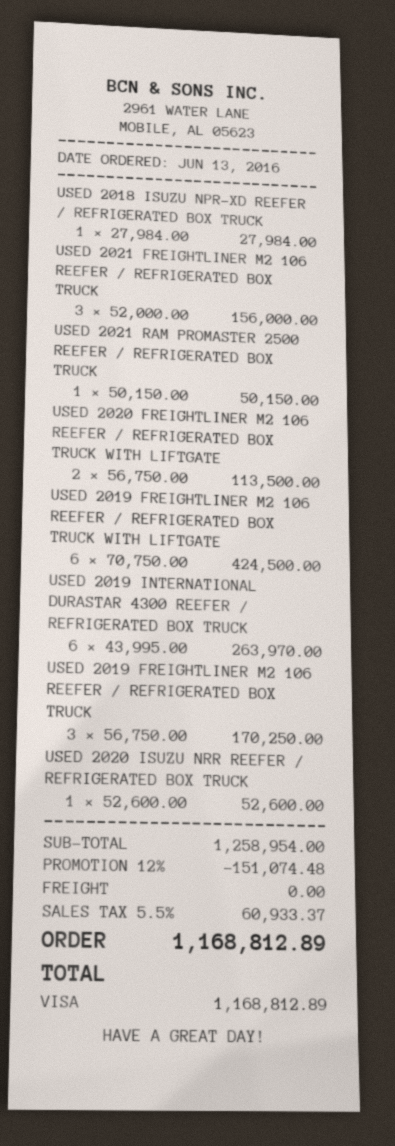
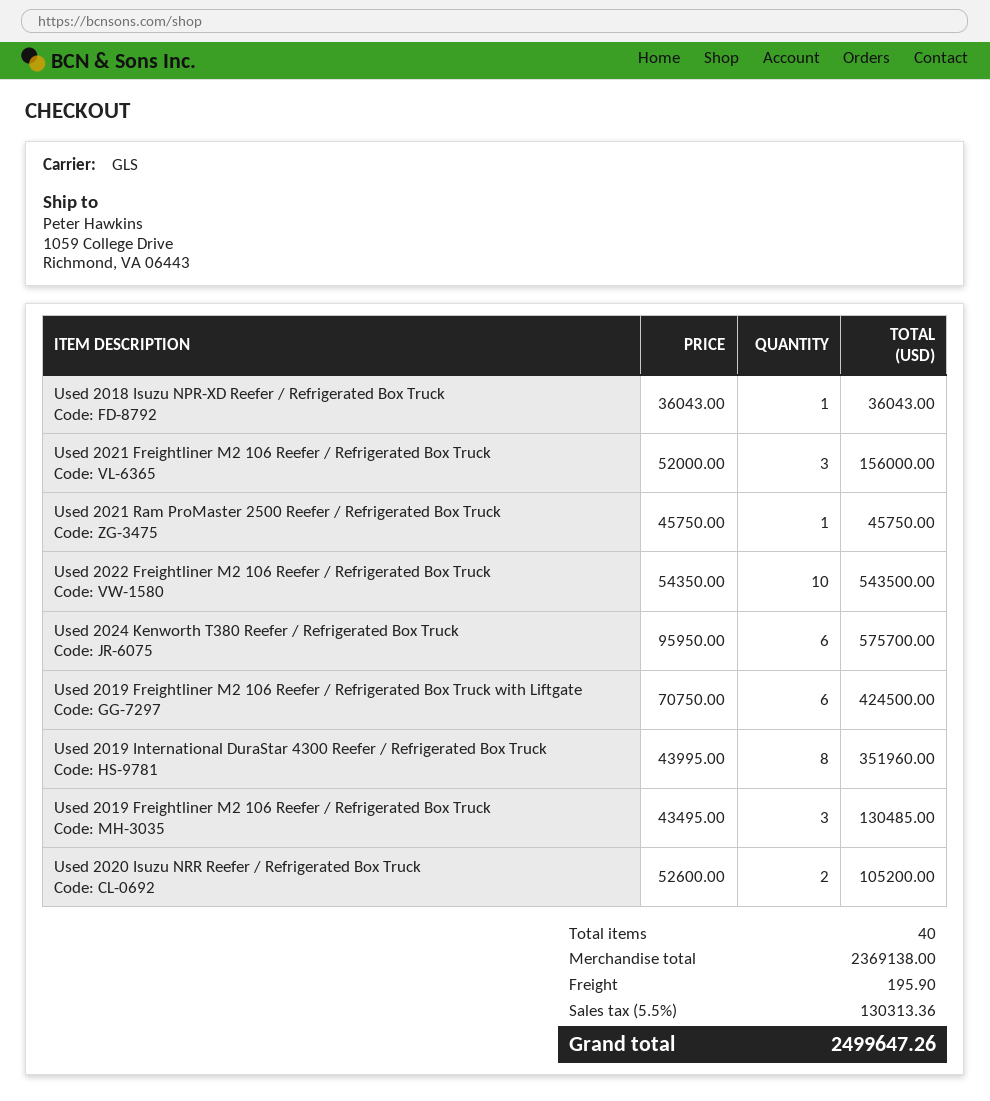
USED 2018 ISUZU NPR-XD REEFER / REFRIGERATED BOX TRUCK: 1 x 27984.00 = 27984.00 -> 1 x 36043.00 = 36043.00
USED 2021 RAM PROMASTER 2500 REEFER / REFRIGERATED BOX TRUCK: 1 x 50150.00 = 50150.00 -> 1 x 45750.00 = 45750.00
USED 2020 FREIGHTLINER M2 106 REEFER / REFRIGERATED BOX TRUCK WITH LIFTGATE: 2 x 56750.00 = 113500.00 -> none
USED 2019 INTERNATIONAL DURASTAR 4300 REEFER / REFRIGERATED BOX TRUCK: 6 x 43995.00 = 263970.00 -> 8 x 43995.00 = 351960.00
USED 2019 FREIGHTLINER M2 106 REEFER / REFRIGERATED BOX TRUCK: 3 x 56750.00 = 170250.00 -> 3 x 43495.00 = 130485.00
USED 2020 ISUZU NRR REEFER / REFRIGERATED BOX TRUCK: 1 x 52600.00 = 52600.00 -> 2 x 52600.00 = 105200.00
Used 2022 Freightliner M2 106 Reefer / Refrigerated Box Truck: none -> 10 x 54350.00 = 543500.00
Used 2024 Kenworth T380 Reefer / Refrigerated Box Truck: none -> 6 x 95950.00 = 575700.00
subtotal: 1258954.00 -> 2369138.00
discount: 12% = 151074.48 -> none
shipping: 0.00 -> 195.90
tax: 5.5% = 60933.37 -> 5.5% = 130313.36
total: 1168812.89 -> 2499647.26

